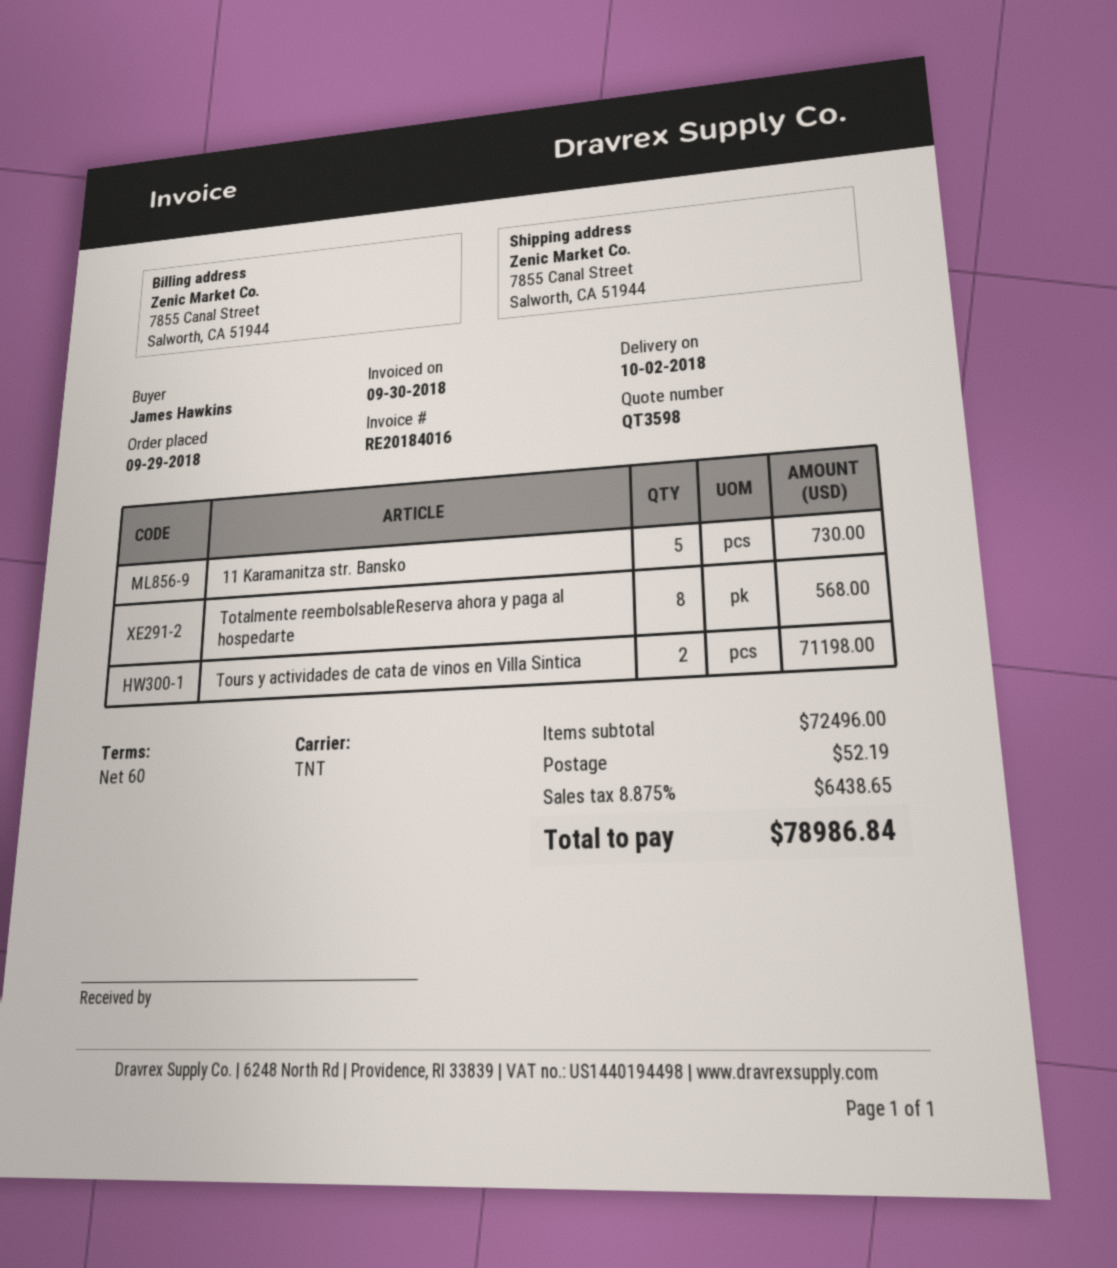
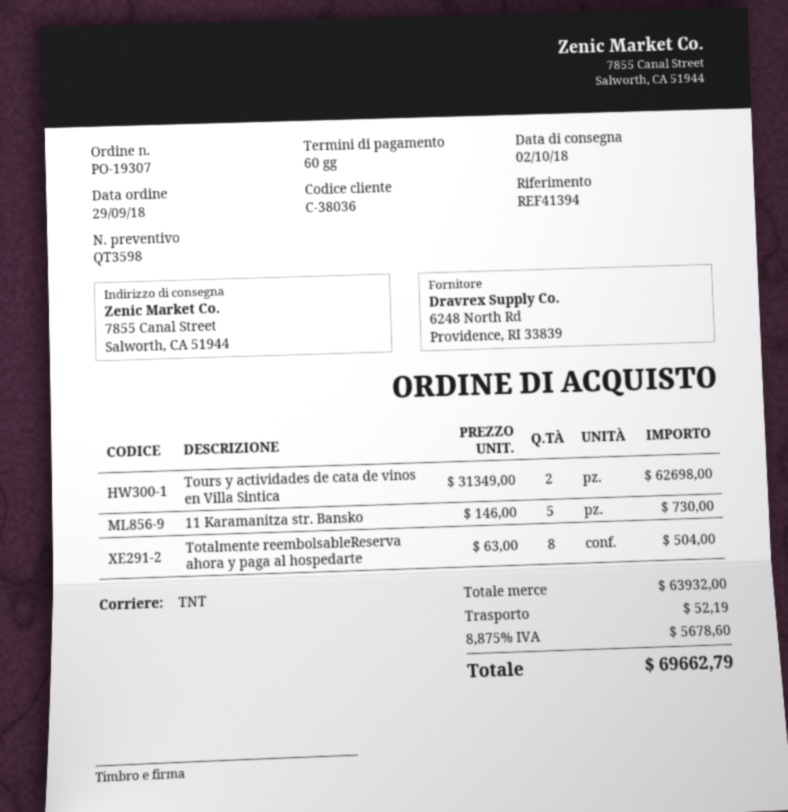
Totalmente reembolsableReserva ahora y paga al hospedarte: 8 for 568.00 -> 8 for 504.00
Tours y actividades de cata de vinos en Villa Sintica: 2 for 71198.00 -> 2 for 62698.00
subtotal: 72496.00 -> 63932.00
tax: 8.875% = 6438.65 -> 8.875% = 5678.60
total: 78986.84 -> 69662.79

